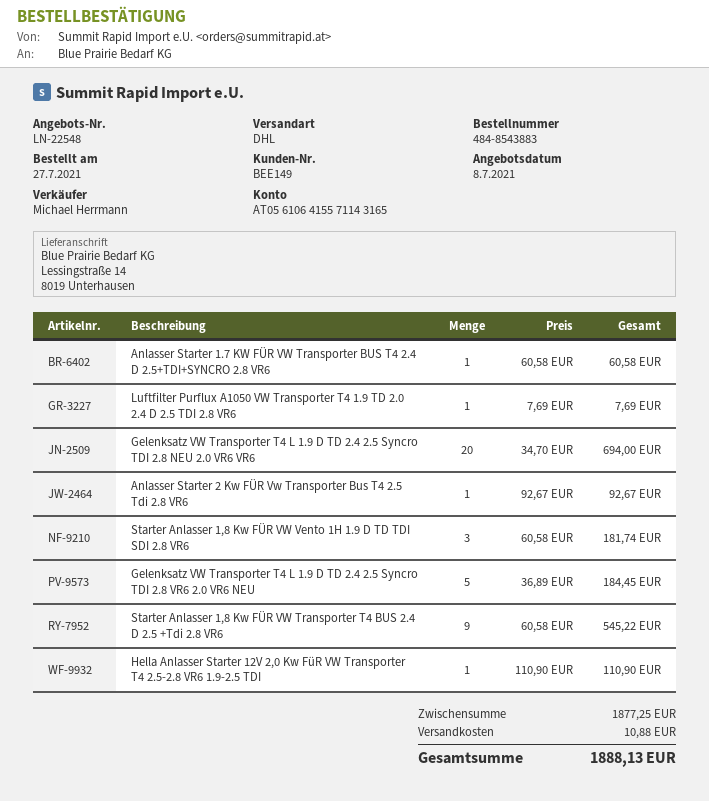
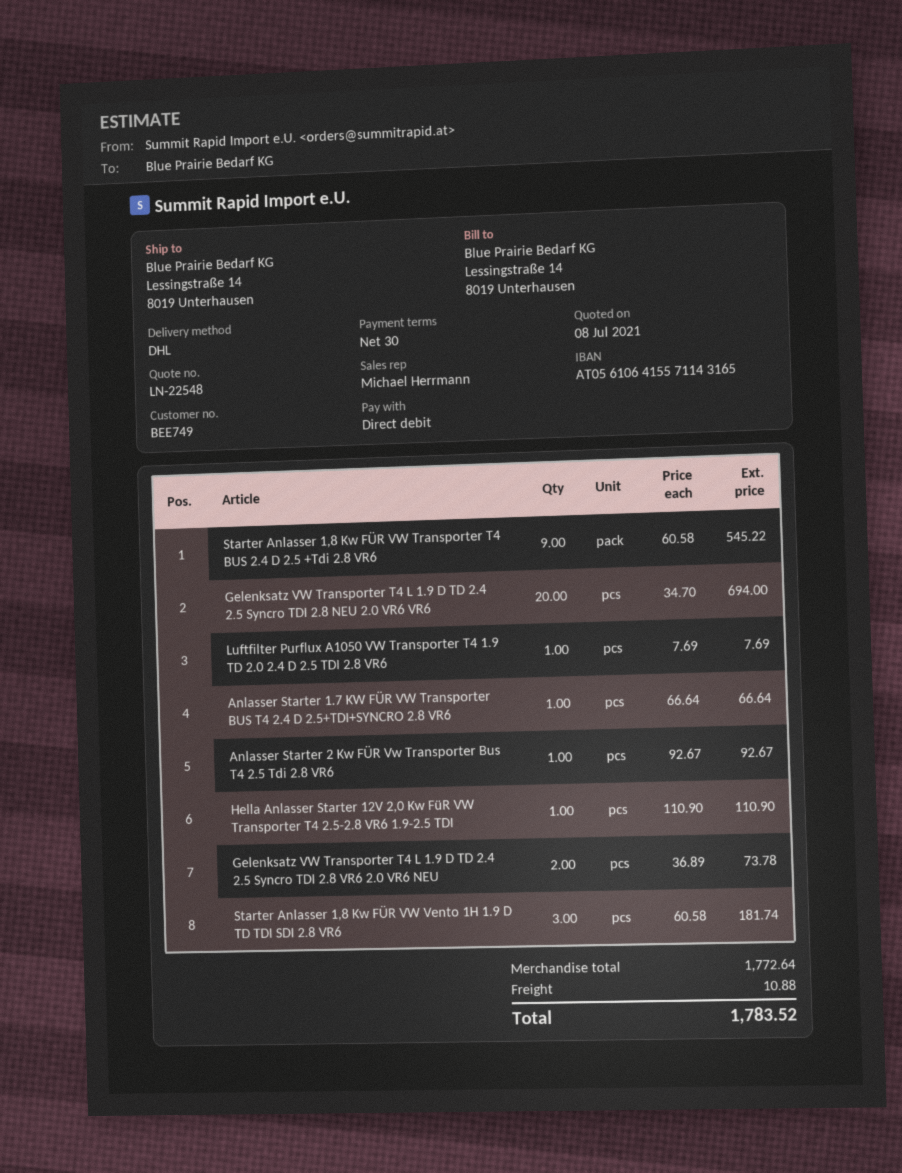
customer number: BEE149 -> BEE749
Anlasser Starter 1.7 KW FÜR VW Transporter BUS T4 2.4 D 2.5+TDI+SYNCRO 2.8 VR6: 1 x 60.58 = 60.58 -> 1 x 66.64 = 66.64
Gelenksatz VW Transporter T4 L 1.9 D TD 2.4 2.5 Syncro TDI 2.8 VR6 2.0 VR6 NEU: 5 x 36.89 = 184.45 -> 2 x 36.89 = 73.78
subtotal: 1877.25 -> 1772.64
total: 1888.13 -> 1783.52

